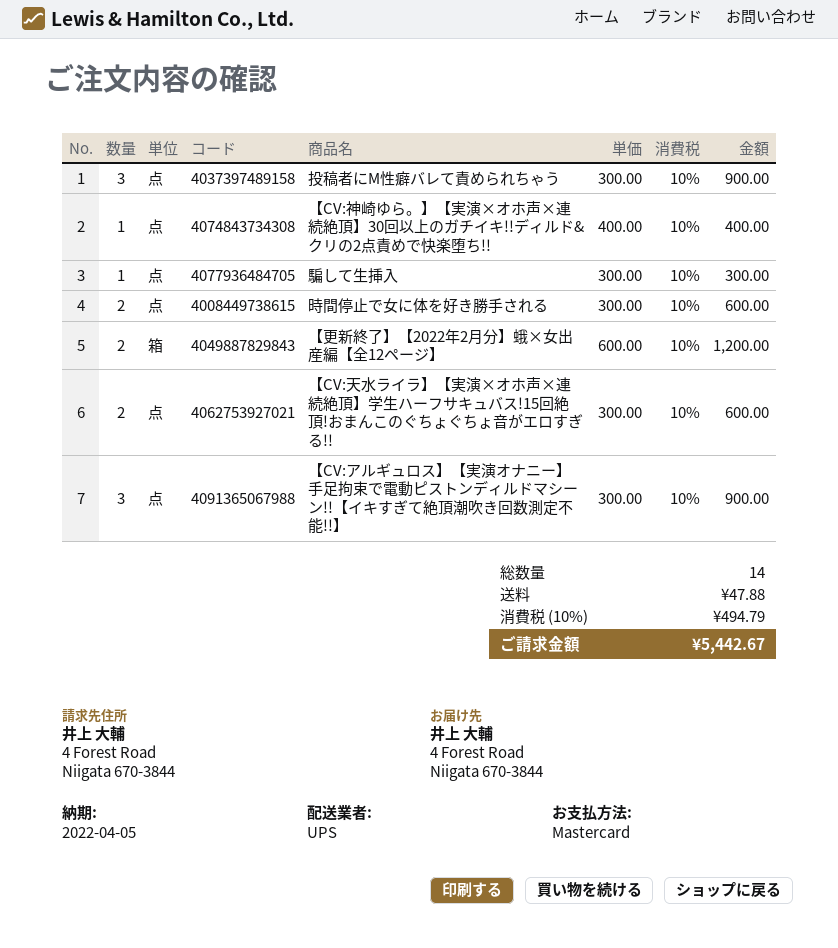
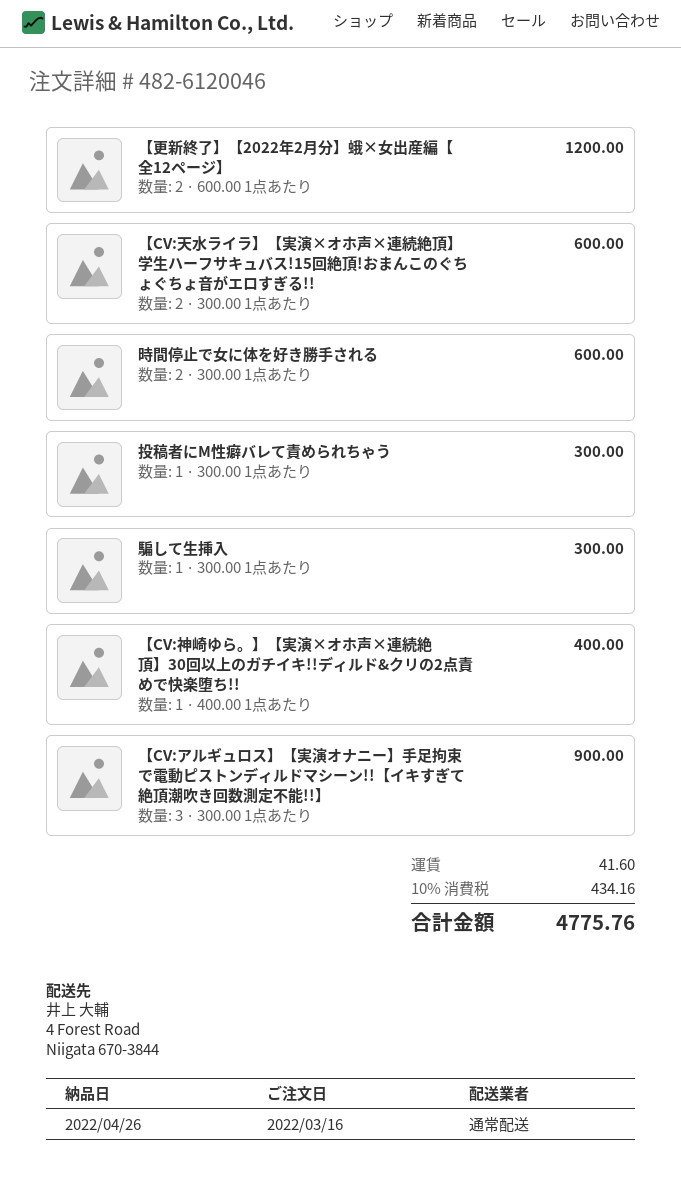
delivery date: 2022-04-05 -> 2022-04-26
shipping method: UPS -> standard
投稿者にM性癖バレて責められちゃう: 3 x 300.00 = 900.00 -> 1 x 300.00 = 300.00
shipping: 47.88 -> 41.60
tax: 10% = 494.79 -> 10% = 434.16
total: 5442.67 -> 4775.76

